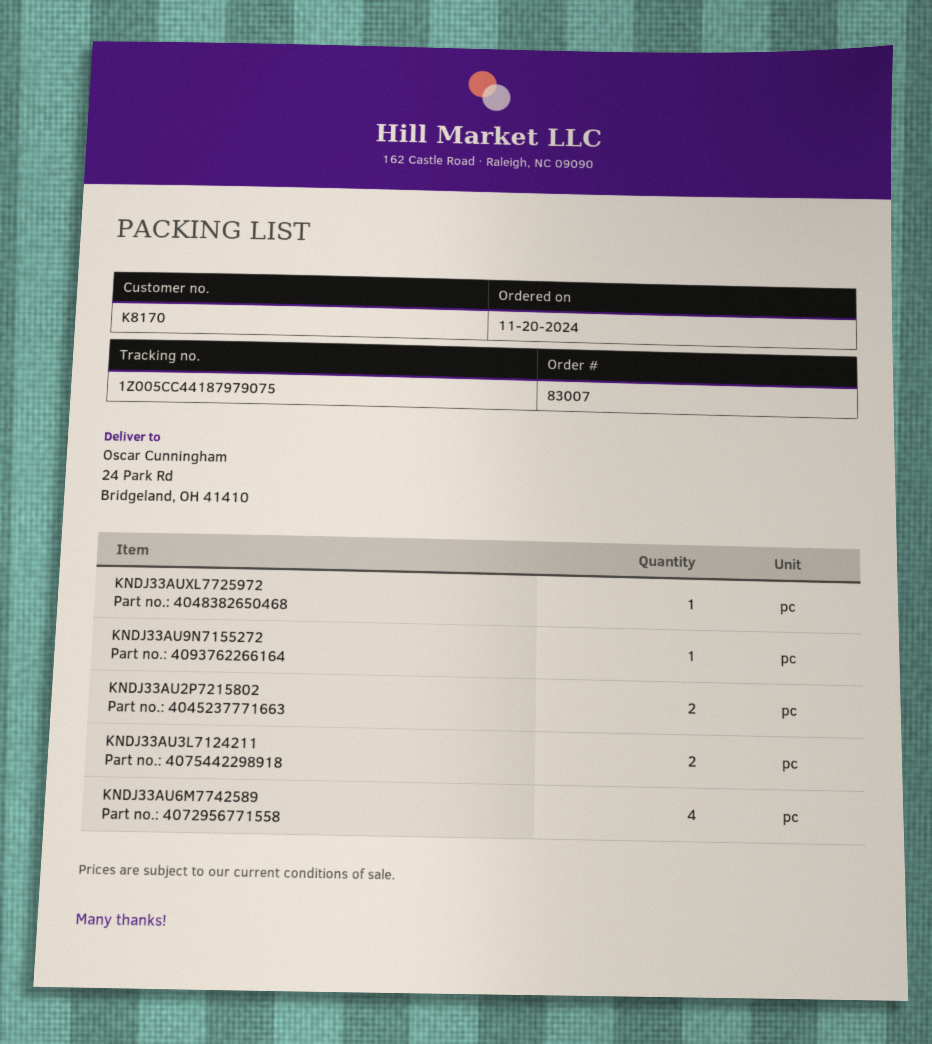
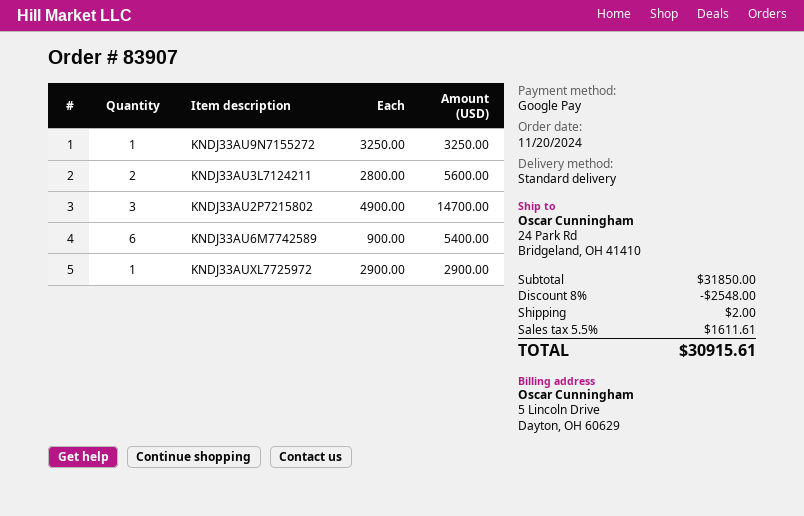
order number: 83007 -> 83907
KNDJ33AU2P7215802: 2 -> 3
KNDJ33AU6M7742589: 4 -> 6

